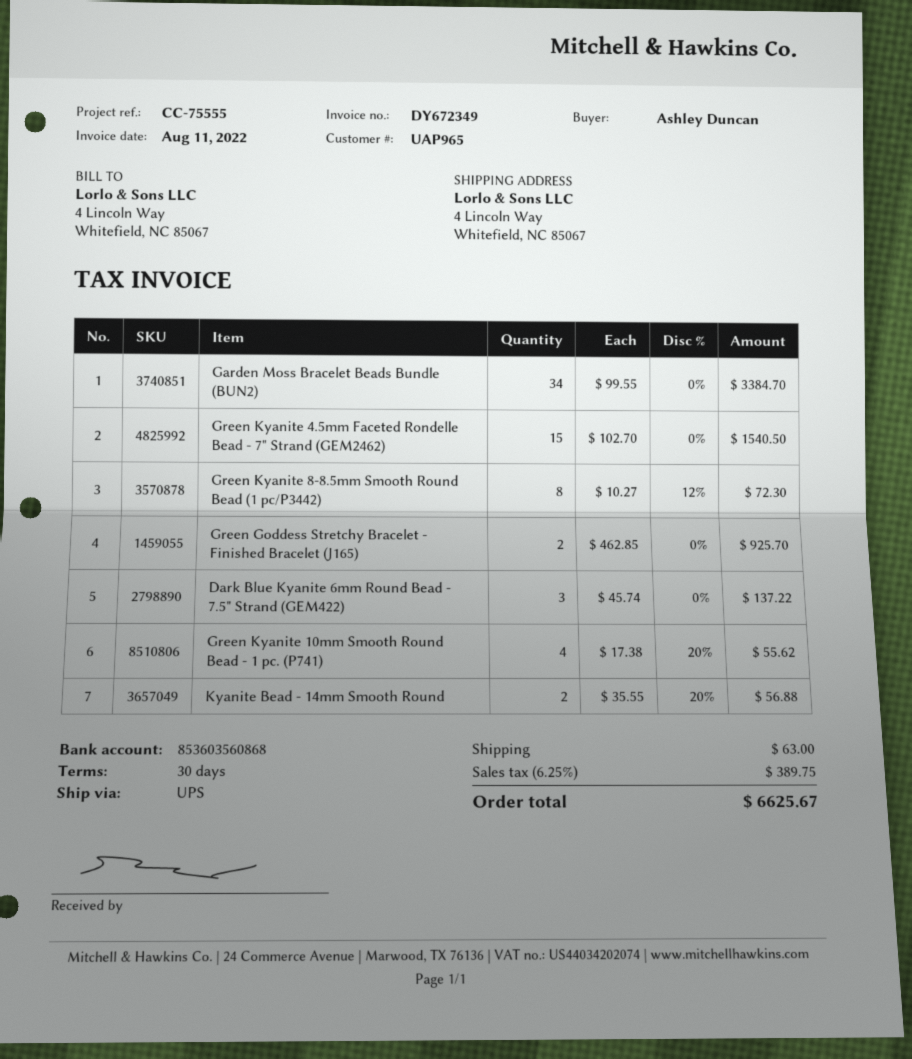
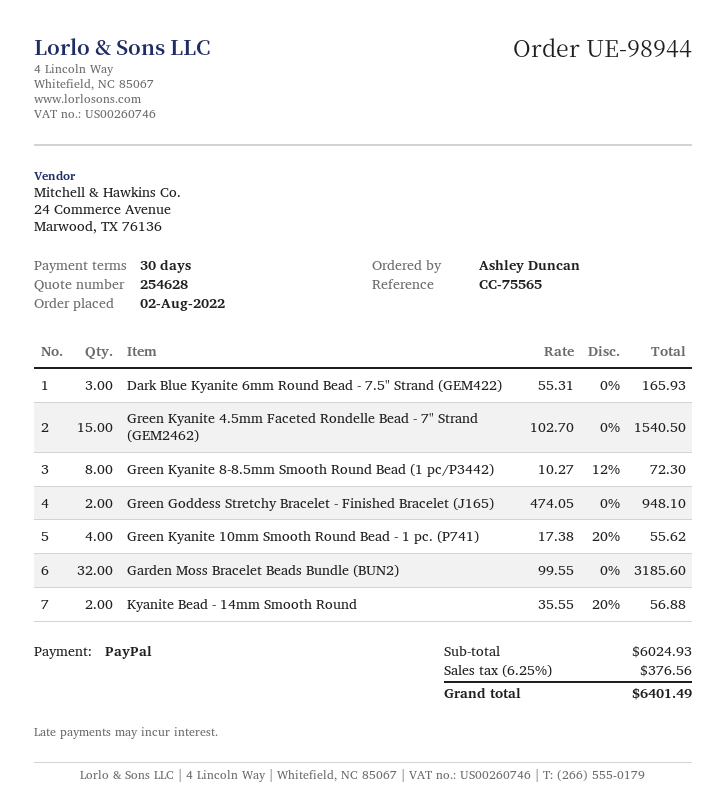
reference: CC-75555 -> CC-75565
Garden Moss Bracelet Beads Bundle (BUN2): 34 x 99.55 = 3384.70 -> 32 x 99.55 = 3185.60
Green Goddess Stretchy Bracelet - Finished Bracelet (J165): 2 x 462.85 = 925.70 -> 2 x 474.05 = 948.10
Dark Blue Kyanite 6mm Round Bead - 7.5" Strand (GEM422): 3 x 45.74 = 137.22 -> 3 x 55.31 = 165.93
shipping: 63.00 -> none
tax: 6.25% = 389.75 -> 6.25% = 376.56
total: 6625.67 -> 6401.49

